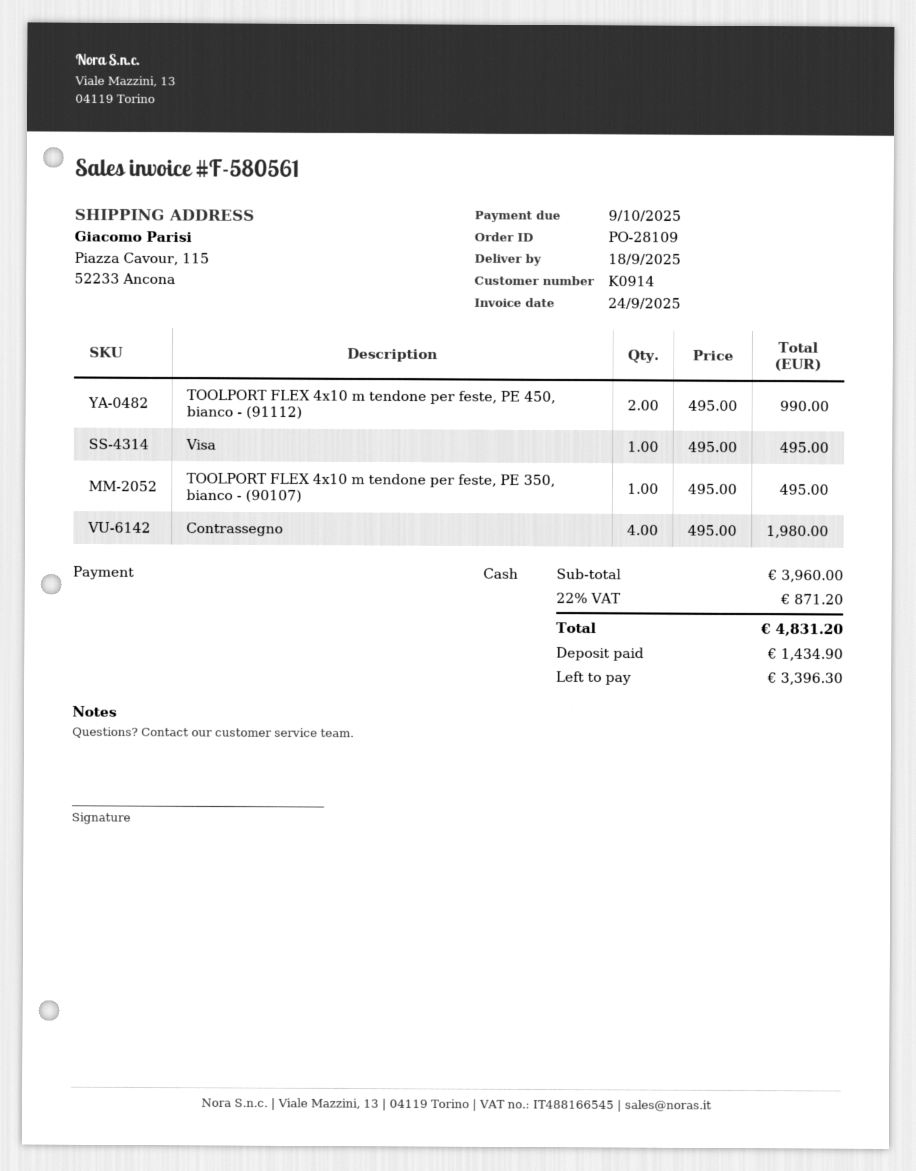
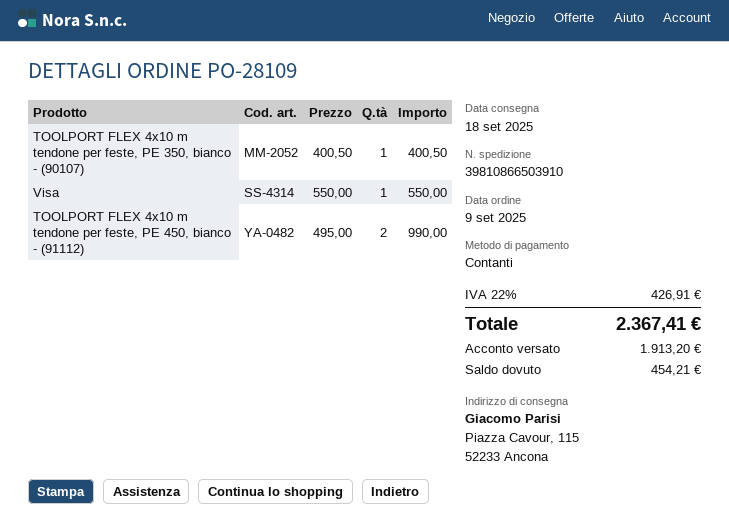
Visa: 1 x 495.00 = 495.00 -> 1 x 550.00 = 550.00
TOOLPORT FLEX 4x10 m tendone per feste, PE 350, bianco - (90107): 1 x 495.00 = 495.00 -> 1 x 400.50 = 400.50
Contrassegno: 4 x 495.00 = 1980.00 -> none
tax: 22% = 871.20 -> 22% = 426.91
total: 4831.20 -> 2367.41
deposit: 1434.90 -> 1913.20
balance: 3396.30 -> 454.21

